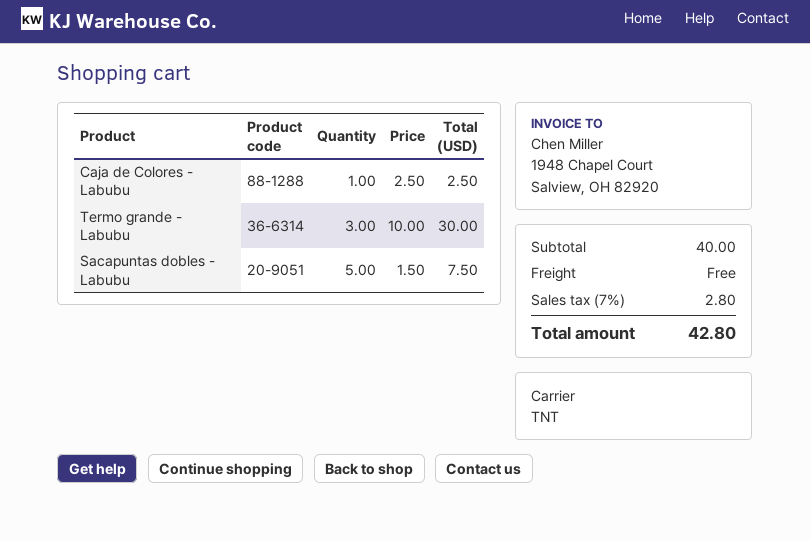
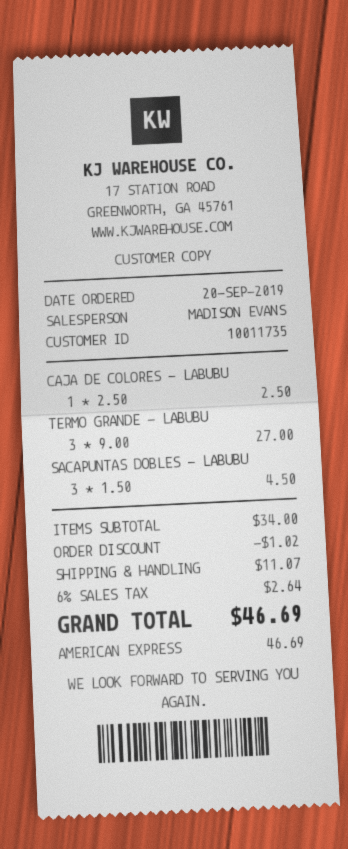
Termo grande - Labubu: 3 x 10.00 = 30.00 -> 3 x 9.00 = 27.00
Sacapuntas dobles - Labubu: 5 x 1.50 = 7.50 -> 3 x 1.50 = 4.50
subtotal: 40.00 -> 34.00
discount: none -> 1.02
shipping: 0.00 -> 11.07
tax: 7% = 2.80 -> 6% = 2.64
total: 42.80 -> 46.69

